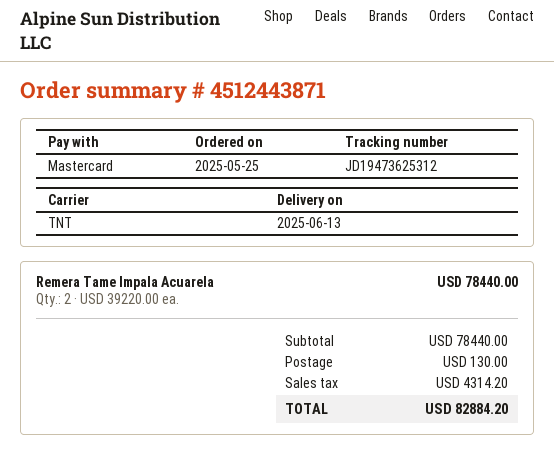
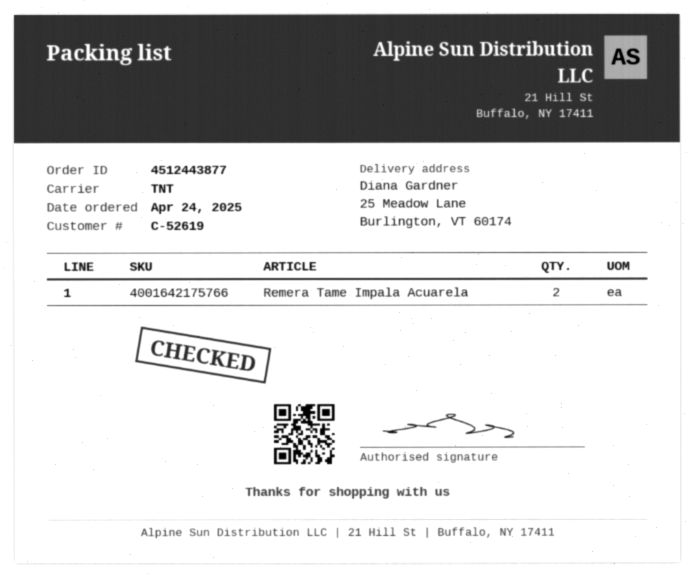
order number: 4512443871 -> 4512443877
order date: 2025-05-25 -> 2025-04-24

